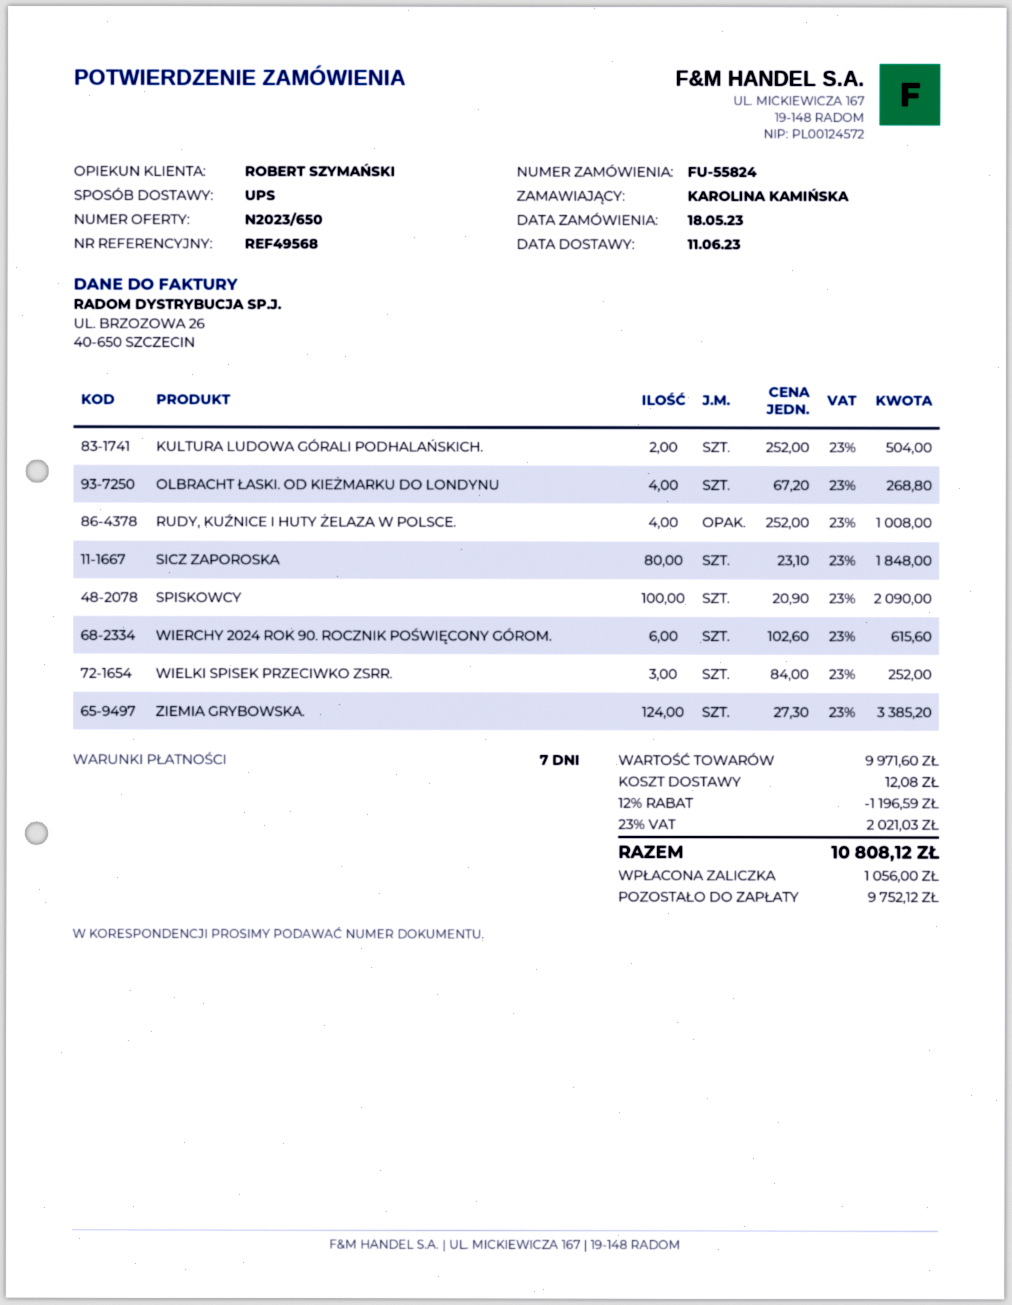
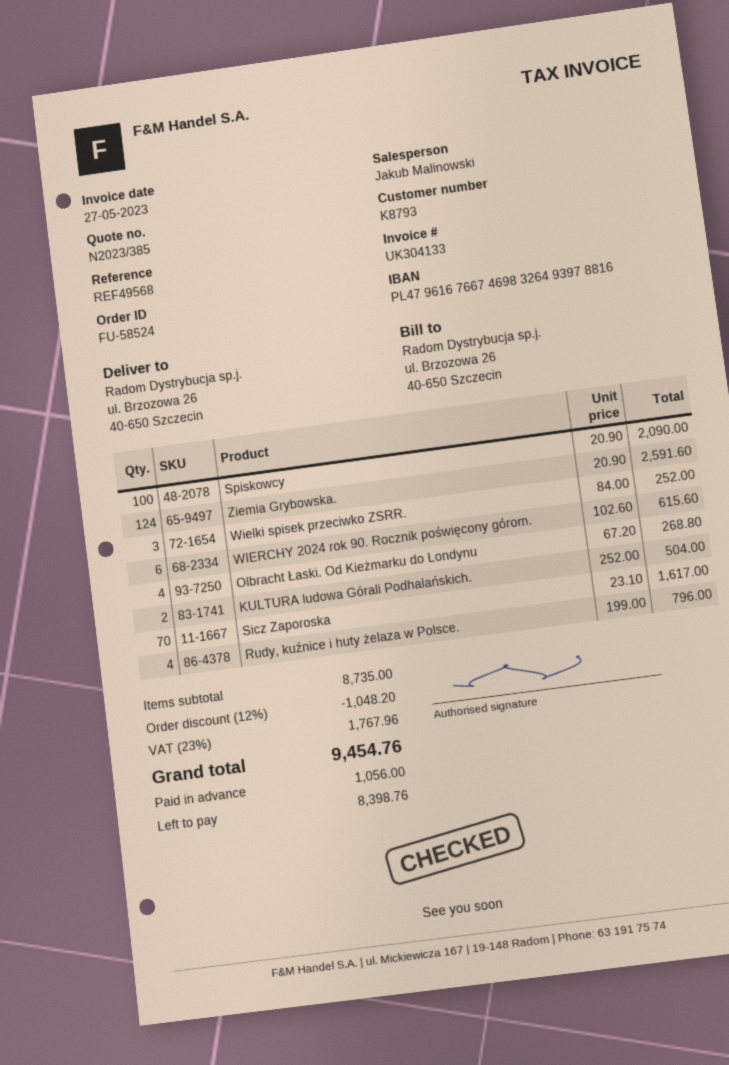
quote number: N2023/650 -> N2023/385
order number: FU-55824 -> FU-58524
sales rep: ROBERT SZYMAŃSKI -> Jakub Malinowski
RUDY, KUŹNICE I HUTY ŻELAZA W POLSCE.: 4 x 252.00 = 1008.00 -> 4 x 199.00 = 796.00
SICZ ZAPOROSKA: 80 x 23.10 = 1848.00 -> 70 x 23.10 = 1617.00
ZIEMIA GRYBOWSKA.: 124 x 27.30 = 3385.20 -> 124 x 20.90 = 2591.60
subtotal: 9971.60 -> 8735.00
discount: 12% = 1196.59 -> 12% = 1048.20
shipping: 12.08 -> none
tax: 23% = 2021.03 -> 23% = 1767.96
total: 10808.12 -> 9454.76
balance: 9752.12 -> 8398.76

